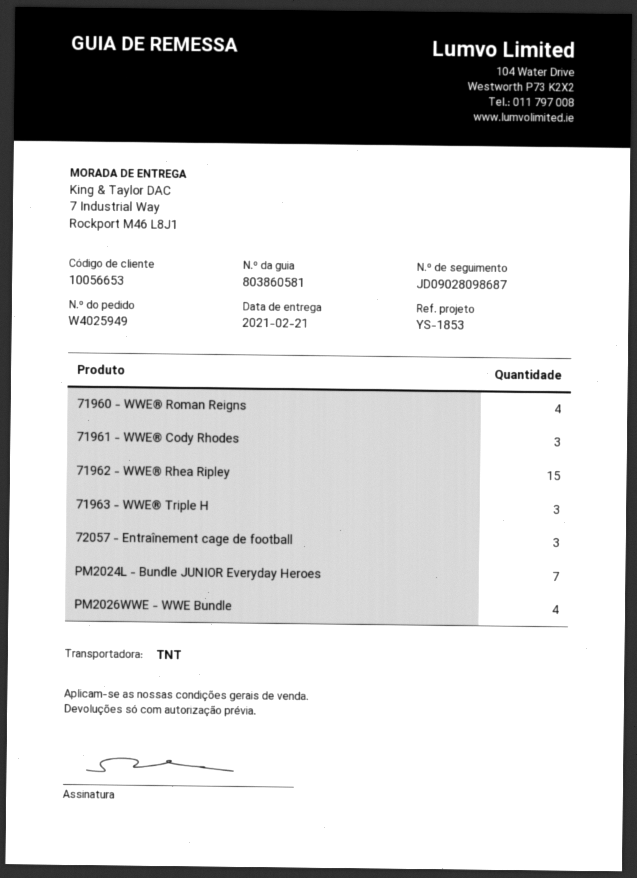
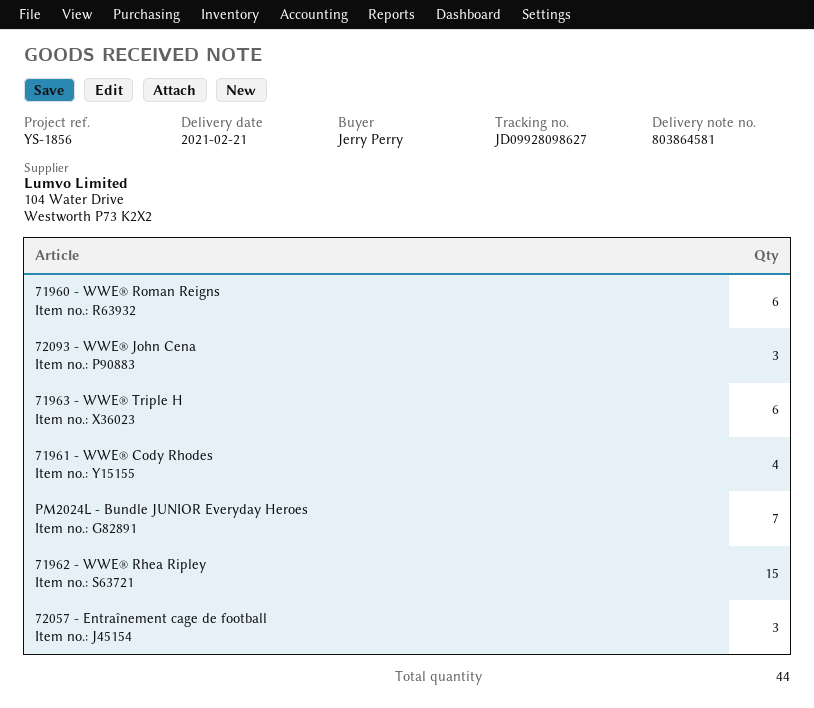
delivery note number: 803860581 -> 803864581
reference: YS-1853 -> YS-1856
tracking number: JD09028098687 -> JD09928098627
71960 - WWE® Roman Reigns: 4 -> 6
71961 - WWE® Cody Rhodes: 3 -> 4
71963 - WWE® Triple H: 3 -> 6
PM2026WWE - WWE Bundle: 4 -> none
72093 - WWE® John Cena: none -> 3

